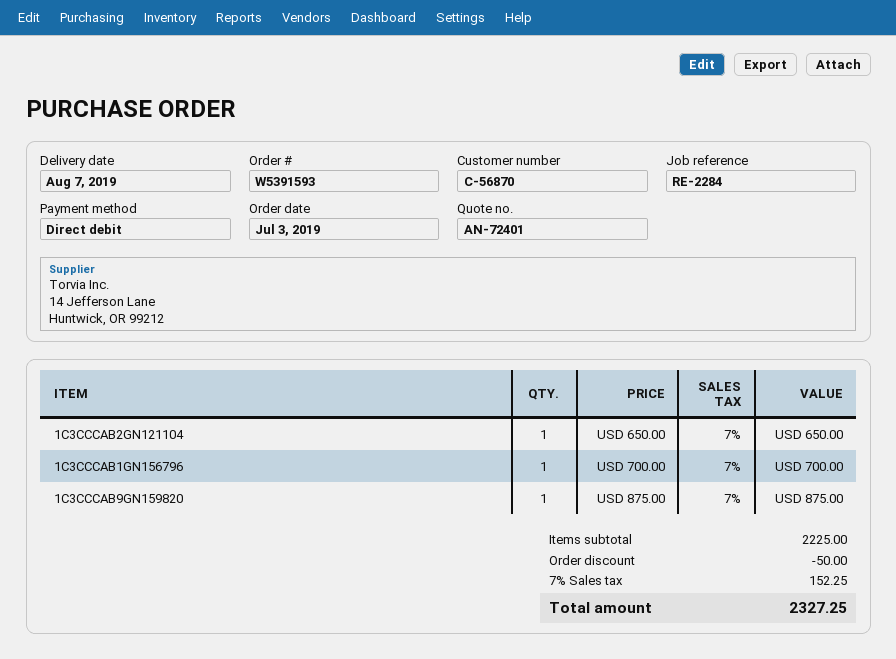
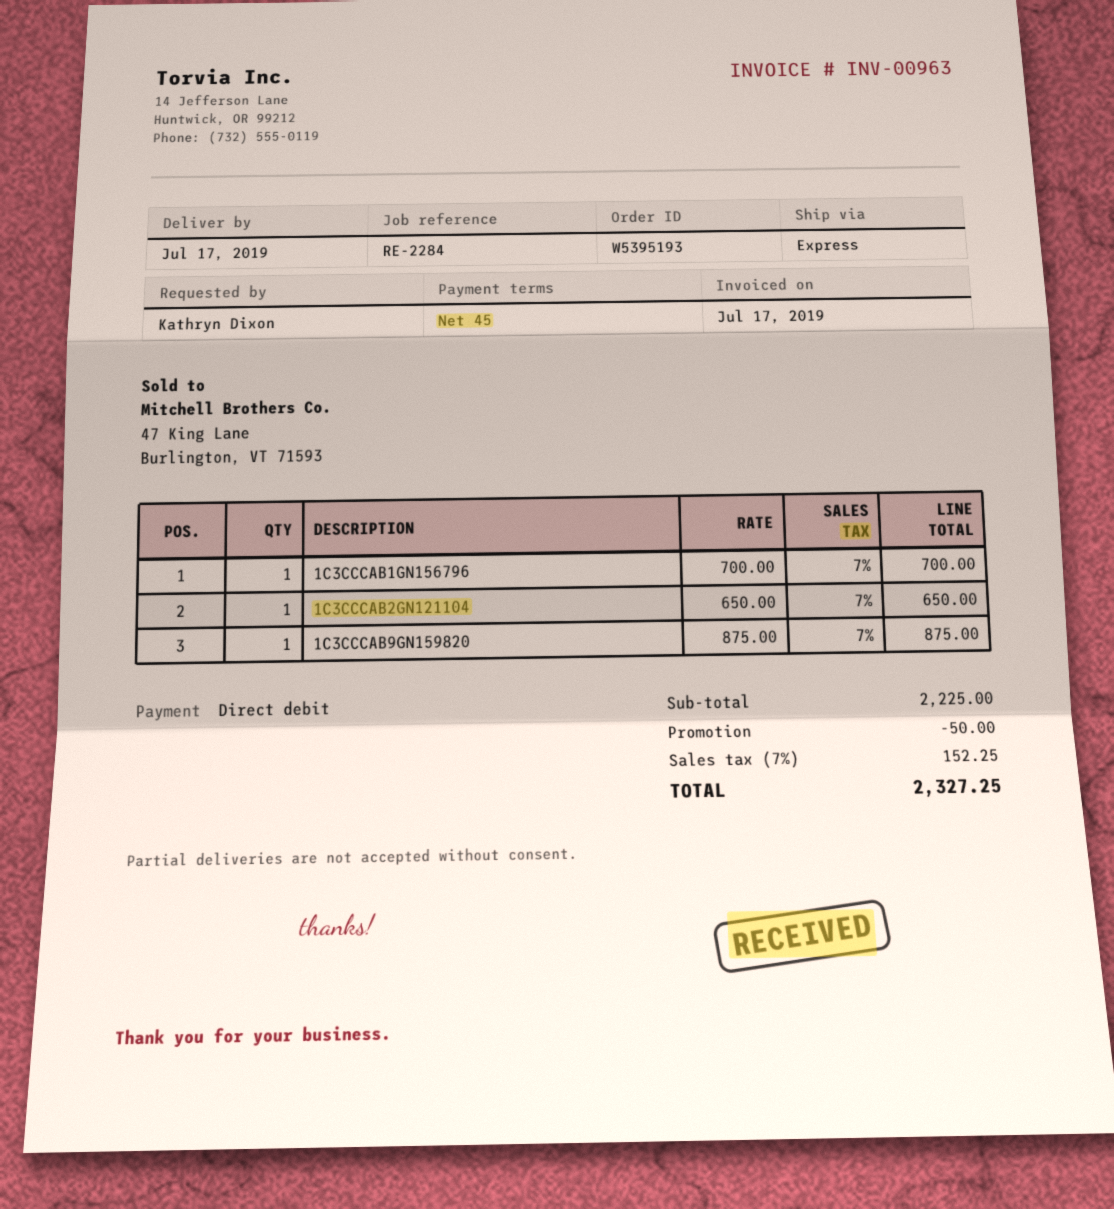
order number: W5391593 -> W5395193
delivery date: 2019-08-07 -> 2019-07-17

